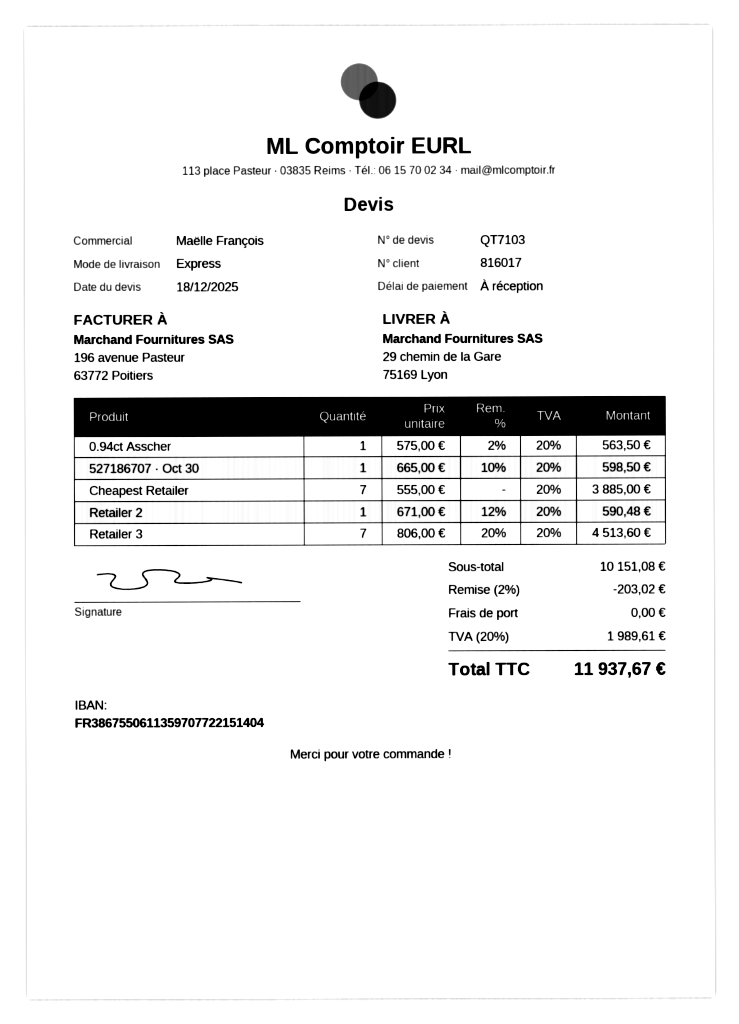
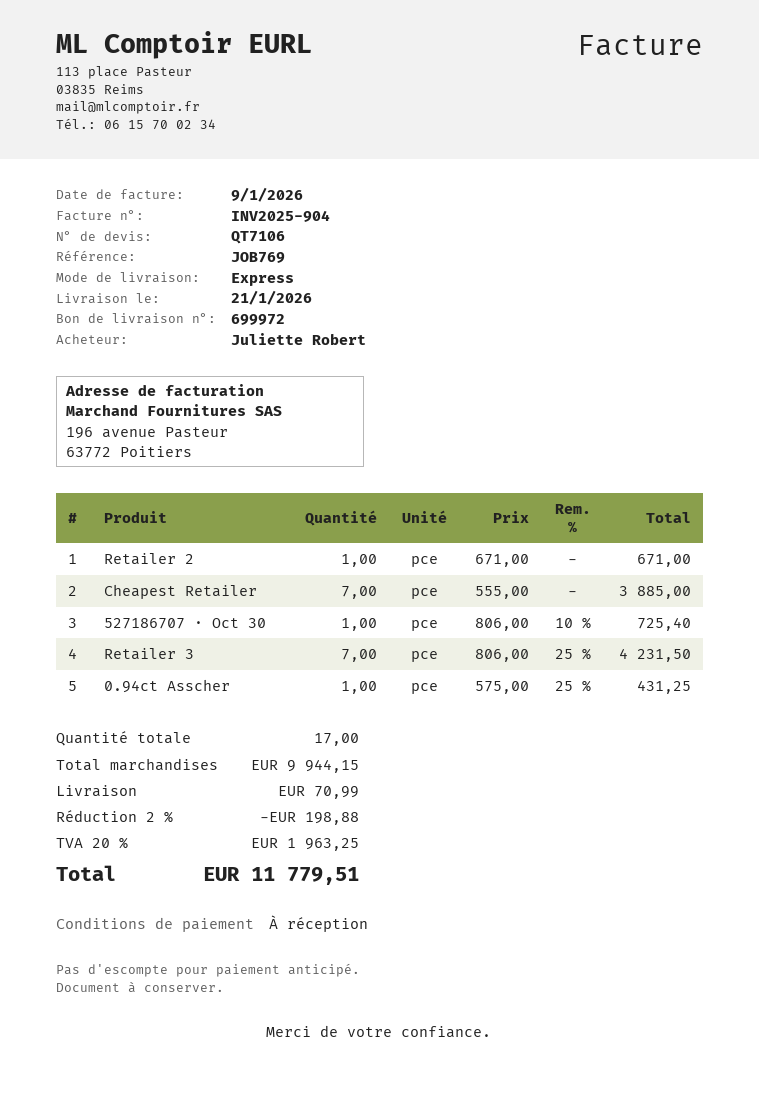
quote number: QT7103 -> QT7106
0.94ct Asscher: 1 x 575.00 - 2% = 563.50 -> 1 x 575.00 - 25% = 431.25
527186707 · Oct 30: 1 x 665.00 - 10% = 598.50 -> 1 x 806.00 - 10% = 725.40
Retailer 2: 1 x 671.00 - 12% = 590.48 -> 1 x 671.00 = 671.00
Retailer 3: 7 x 806.00 - 20% = 4513.60 -> 7 x 806.00 - 25% = 4231.50
subtotal: 10151.08 -> 9944.15
discount: 2% = 203.02 -> 2% = 198.88
shipping: 0.00 -> 70.99
tax: 20% = 1989.61 -> 20% = 1963.25
total: 11937.67 -> 11779.51

